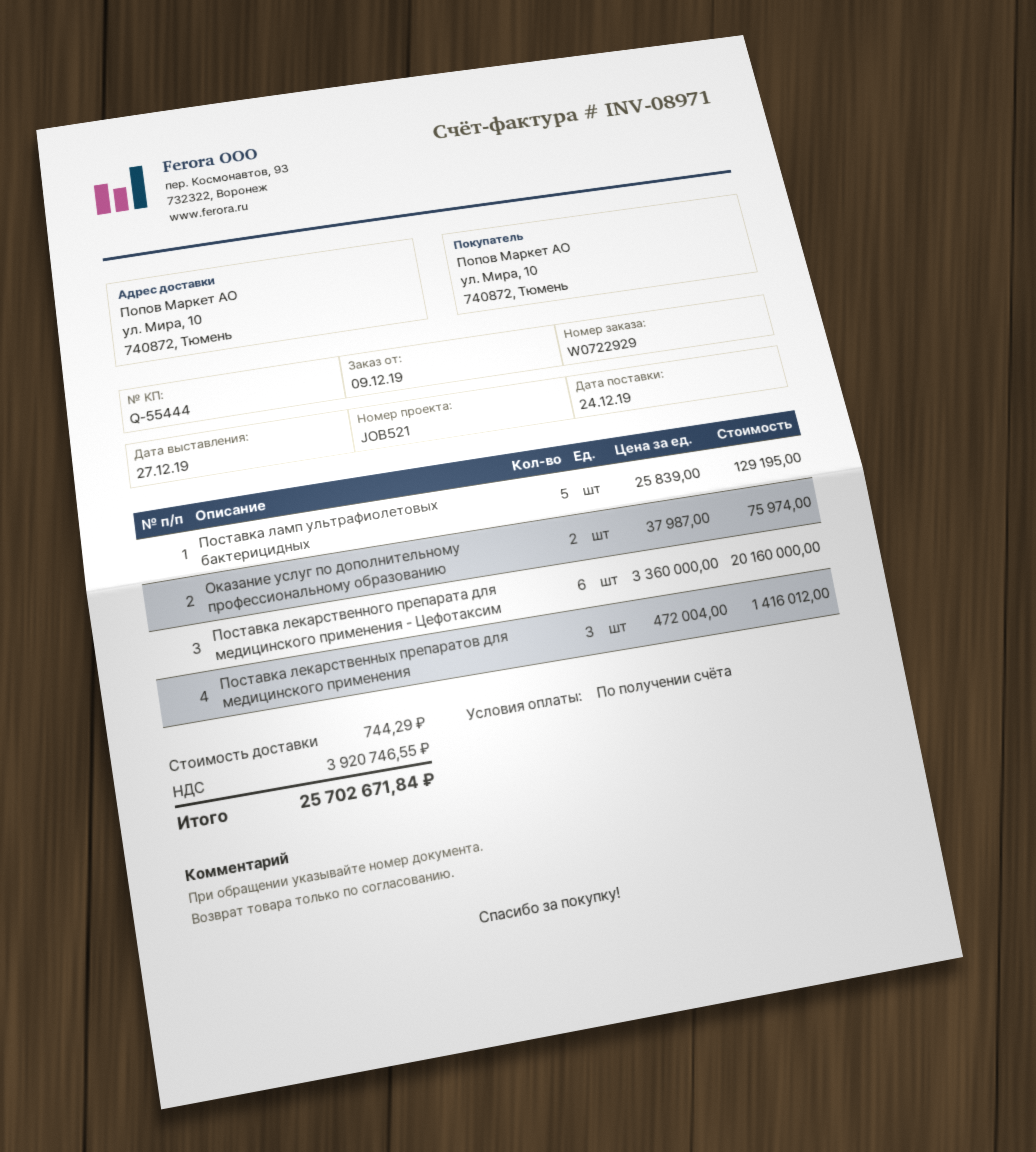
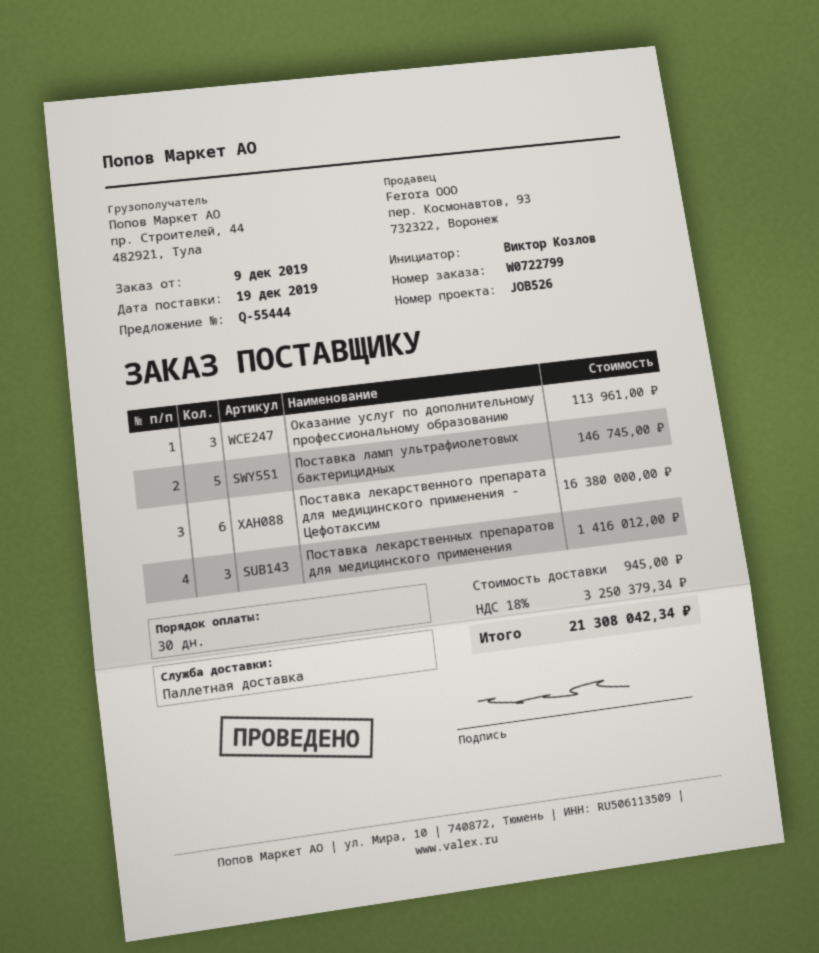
order number: W0722929 -> W0722799
delivery date: 2019-12-24 -> 2019-12-19
payment terms: on receipt -> 30 days
reference: JOB521 -> JOB526
ship to: ул. Мира, 10, 740872, Тюмень -> пр. Строителей, 44, 482921, Тула
Поставка ламп ультрафиолетовых бактерицидных: 5 for 129195.00 -> 5 for 146745.00
Оказание услуг по дополнительному профессиональному образованию: 2 for 75974.00 -> 3 for 113961.00
Поставка лекарственного препарата для медицинского применения - Цефотаксим: 6 for 20160000.00 -> 6 for 16380000.00
shipping: 744.29 -> 945.00
tax: 3920746.55 -> 3250379.34
total: 25702671.84 -> 21308042.34

